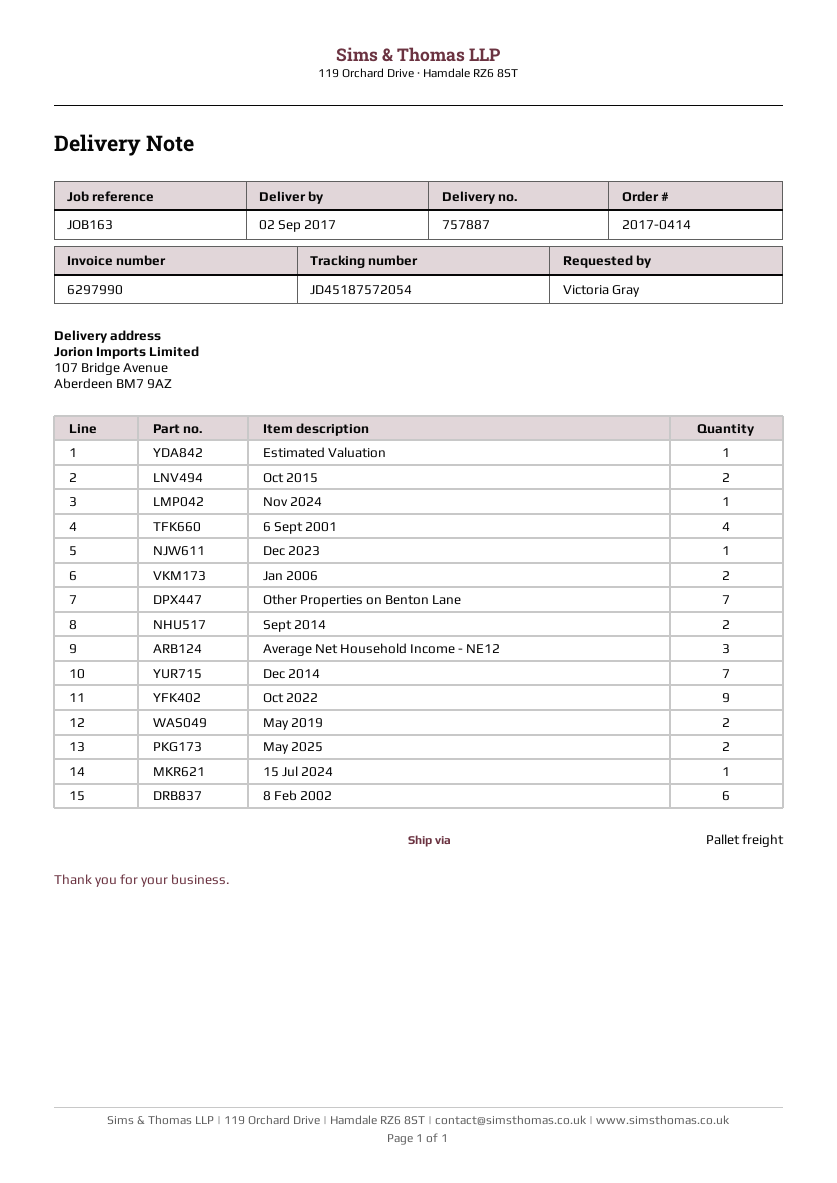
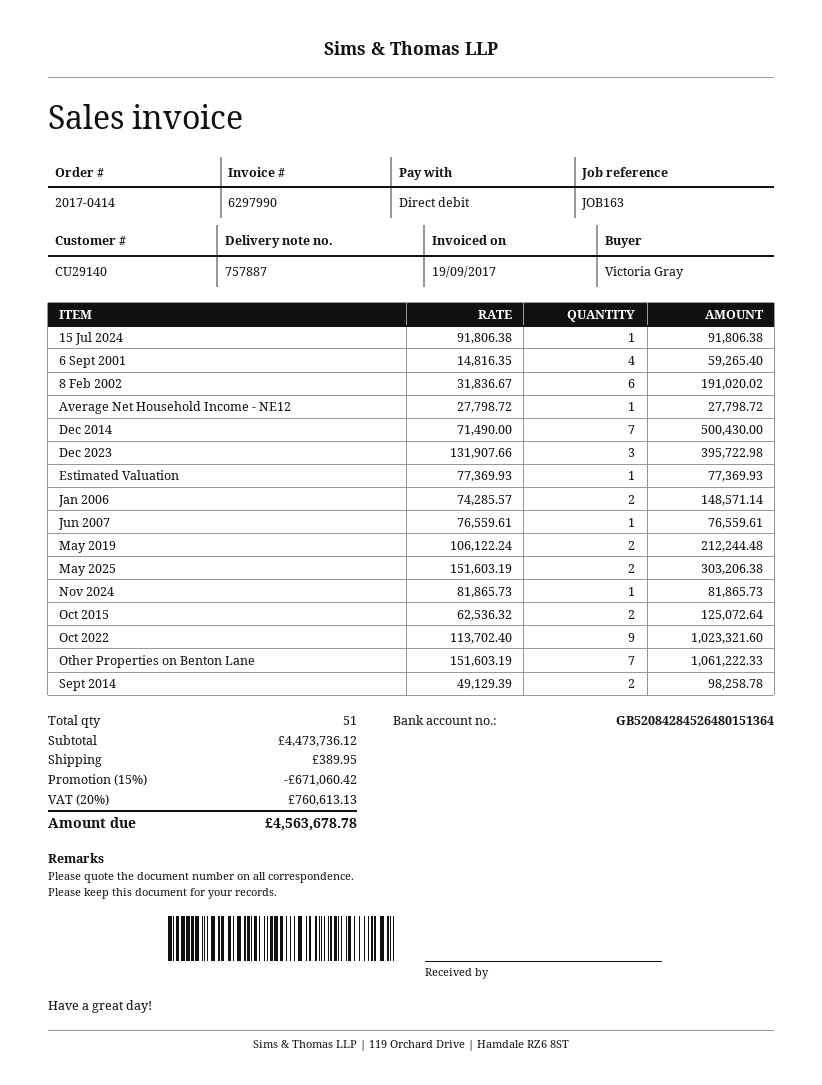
Dec 2023: 1 -> 3
Average Net Household Income - NE12: 3 -> 1
Jun 2007: none -> 1

